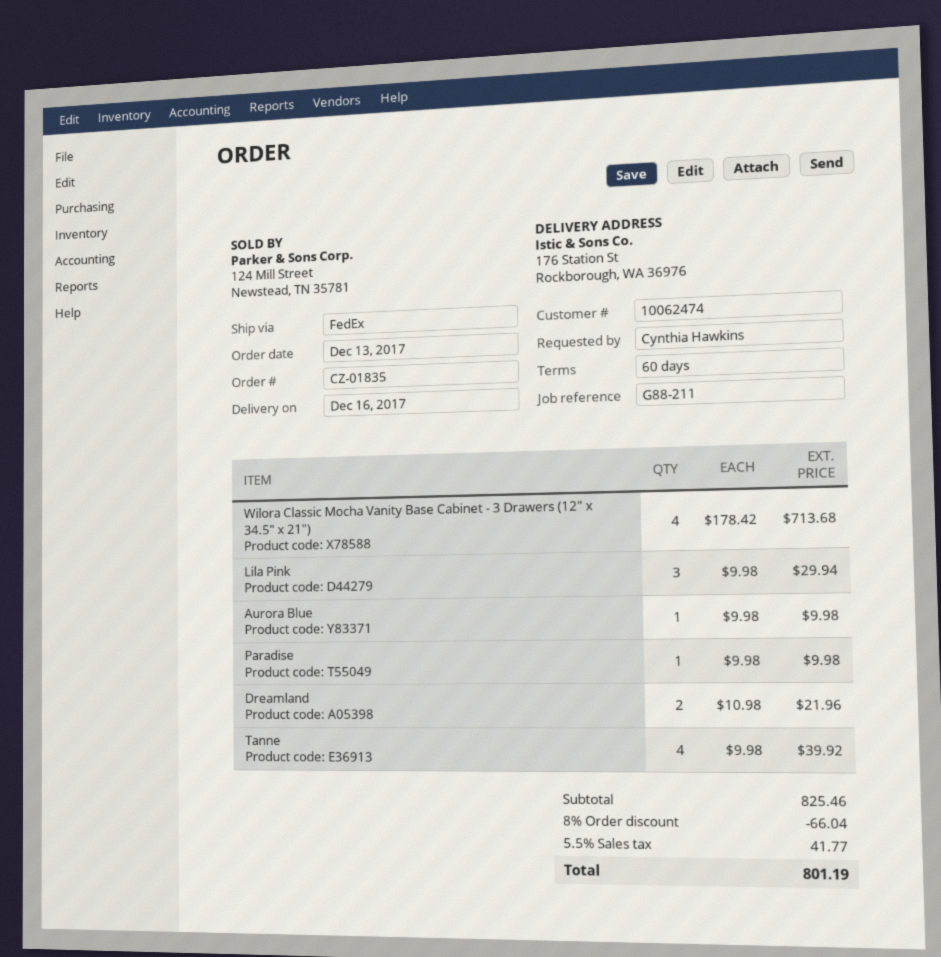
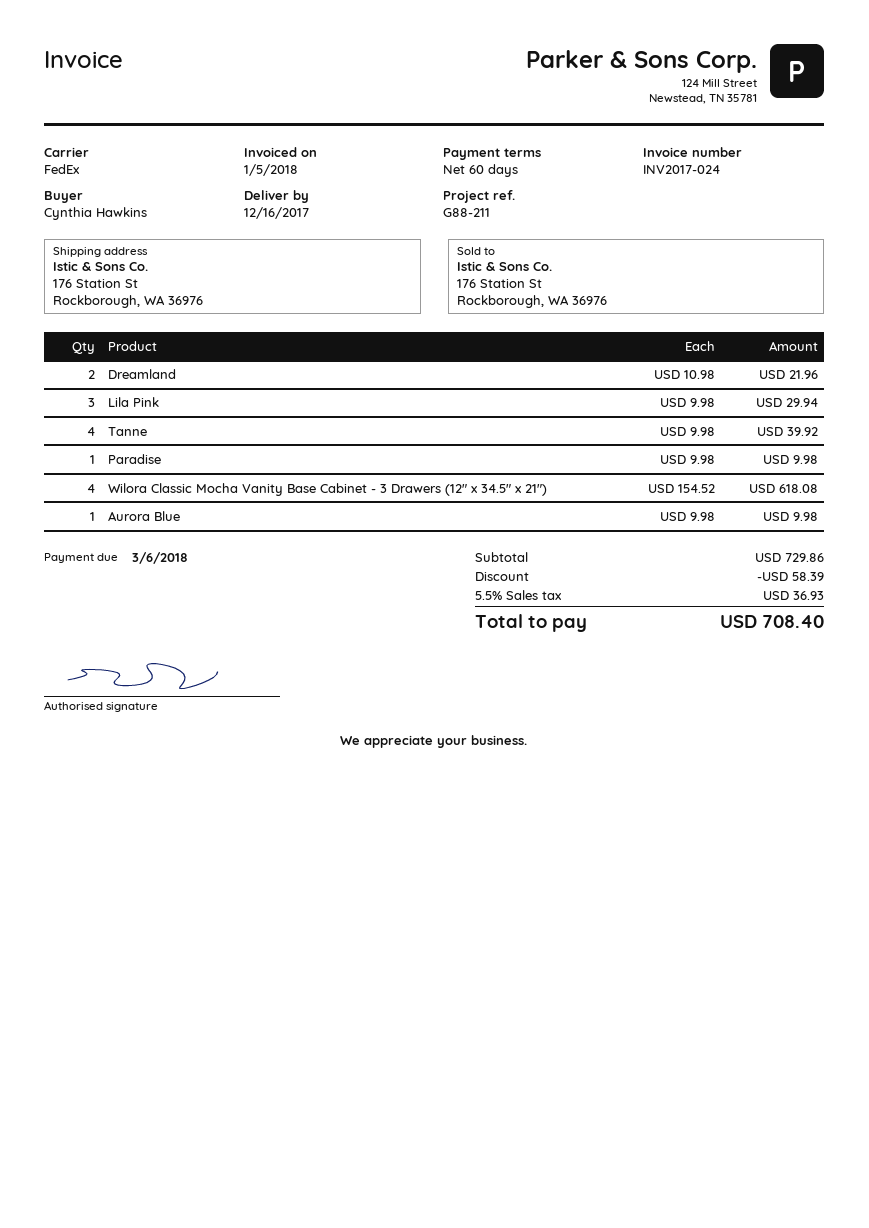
Wilora Classic Mocha Vanity Base Cabinet - 3 Drawers (12" x 34.5" x 21"): 4 x 178.42 = 713.68 -> 4 x 154.52 = 618.08
subtotal: 825.46 -> 729.86
discount: 66.04 -> 58.39
tax: 5.5% = 41.77 -> 5.5% = 36.93
total: 801.19 -> 708.40

